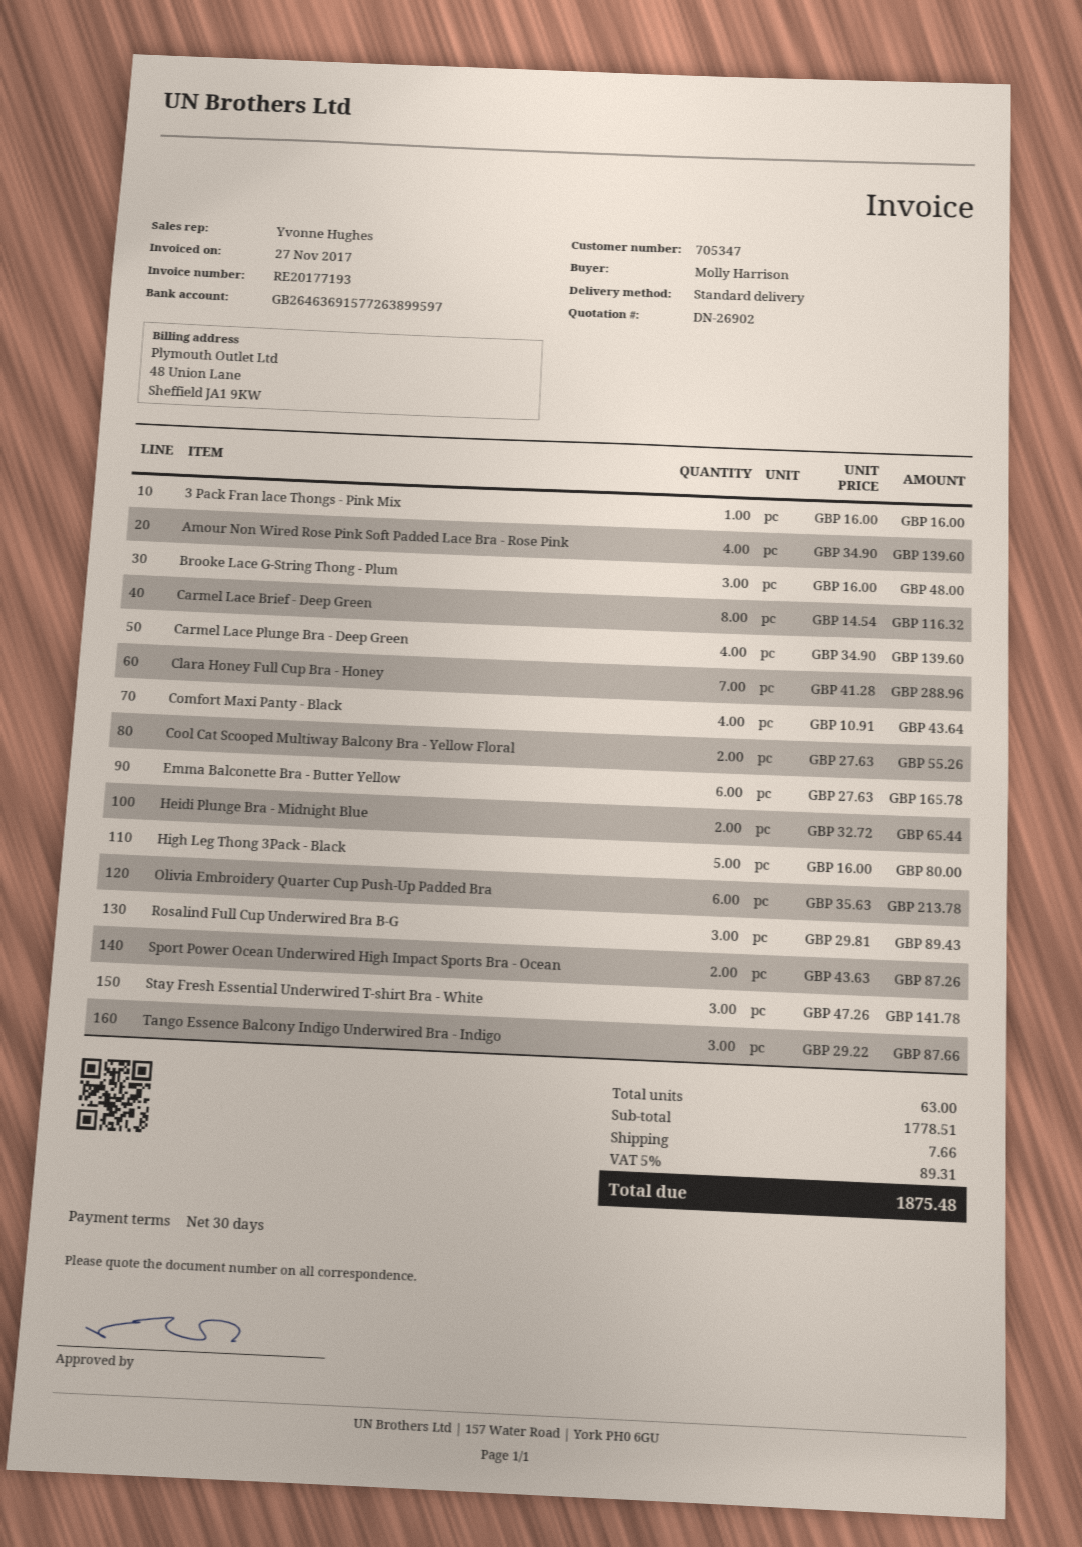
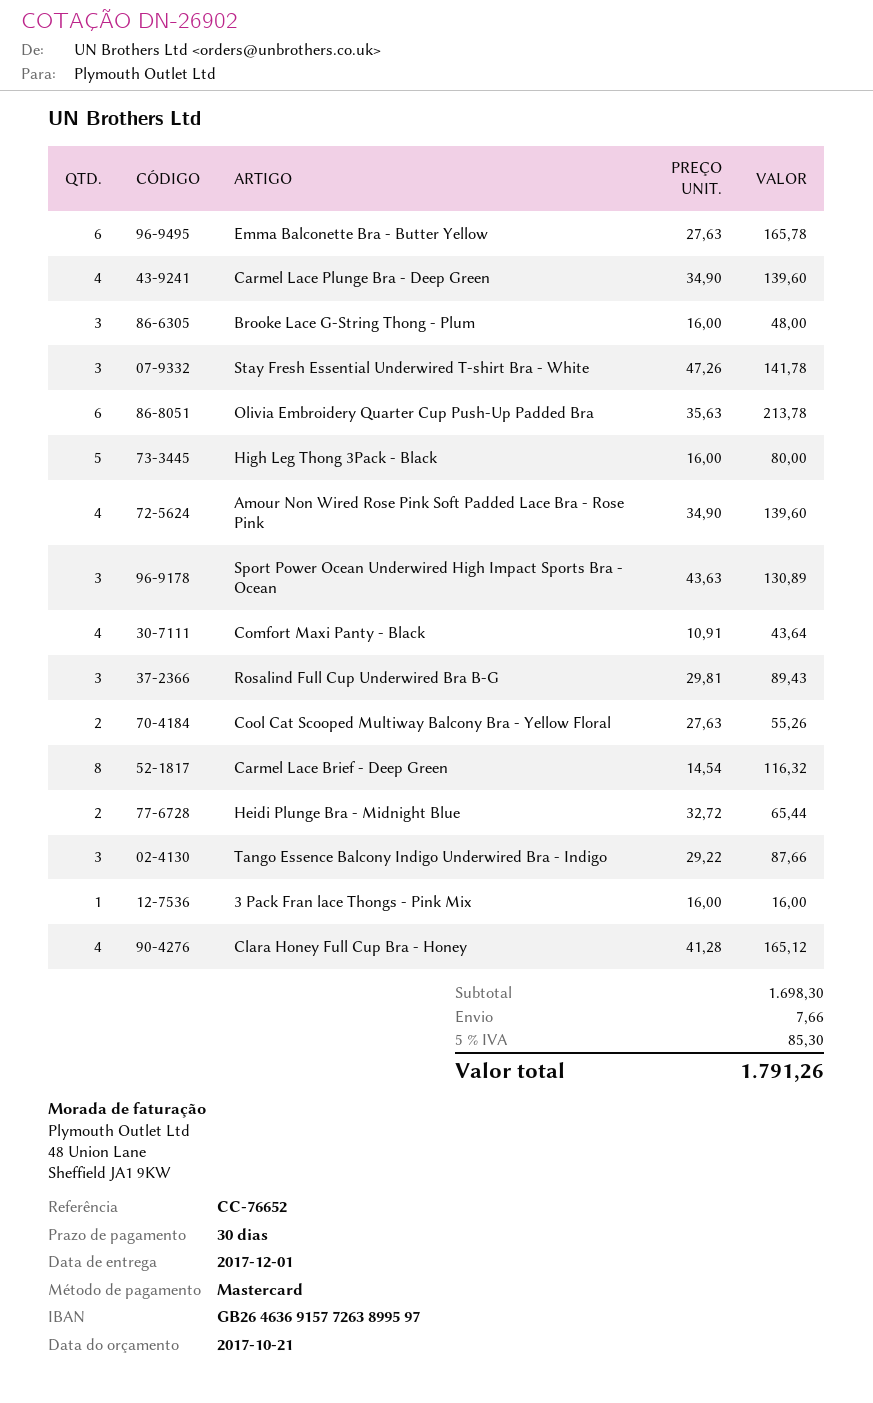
Clara Honey Full Cup Bra - Honey: 7 x 41.28 = 288.96 -> 4 x 41.28 = 165.12
Sport Power Ocean Underwired High Impact Sports Bra - Ocean: 2 x 43.63 = 87.26 -> 3 x 43.63 = 130.89
subtotal: 1778.51 -> 1698.30
tax: 5% = 89.31 -> 5% = 85.30
total: 1875.48 -> 1791.26

